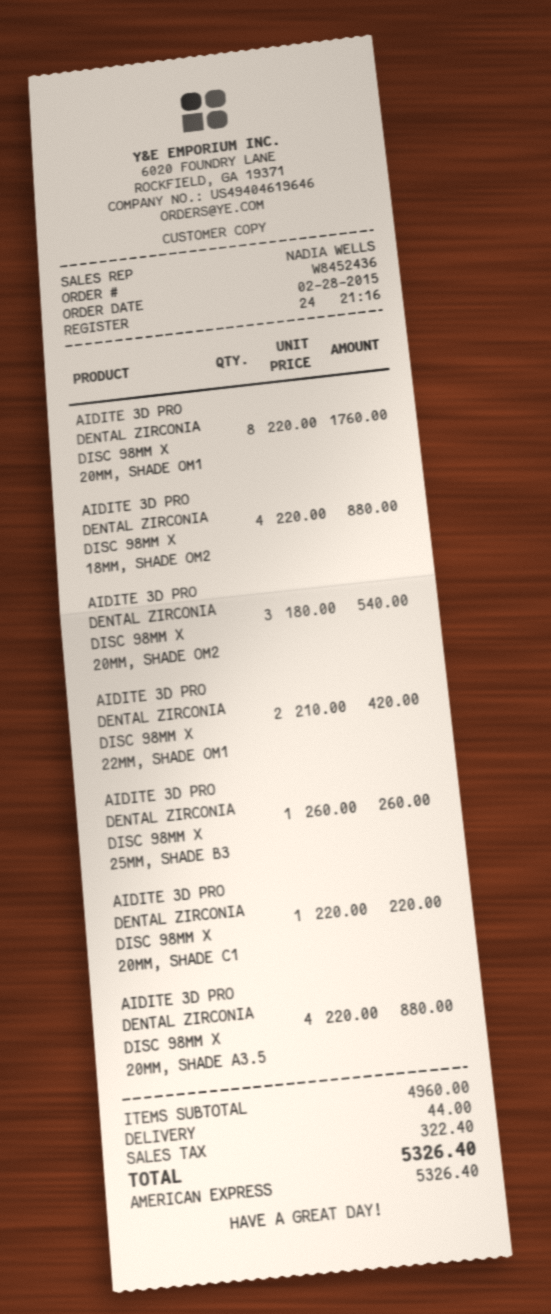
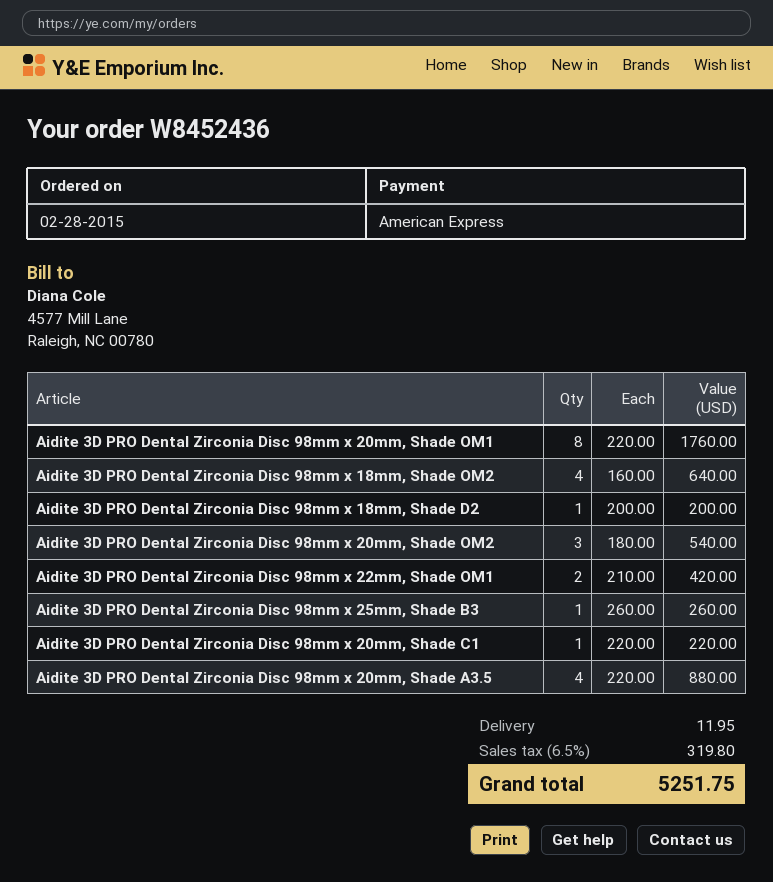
AIDITE 3D PRO DENTAL ZIRCONIA DISC 98MM X 18MM, SHADE OM2: 4 x 220.00 = 880.00 -> 4 x 160.00 = 640.00
Aidite 3D PRO Dental Zirconia Disc 98mm x 18mm, Shade D2: none -> 1 x 200.00 = 200.00
shipping: 44.00 -> 11.95
tax: 322.40 -> 319.80
total: 5326.40 -> 5251.75

